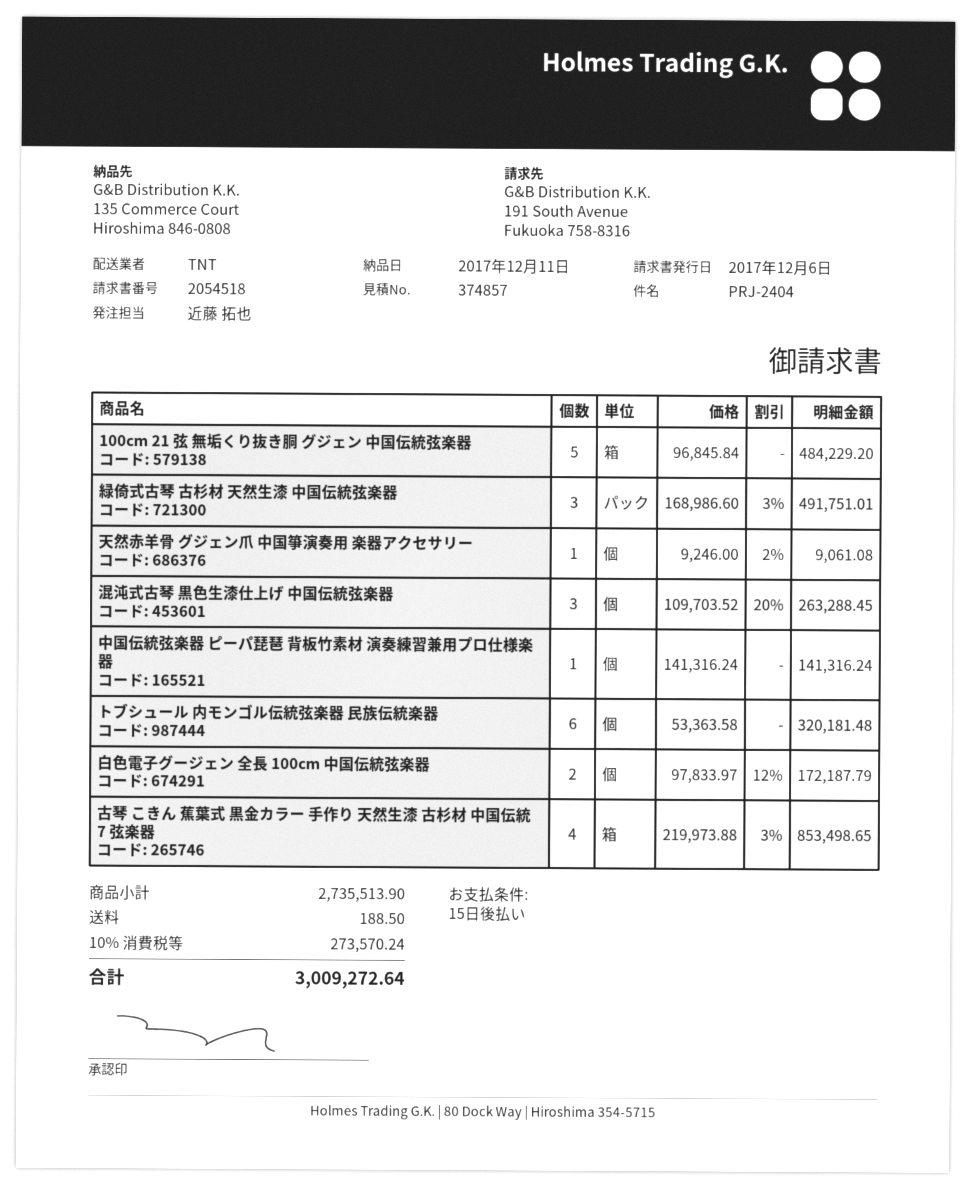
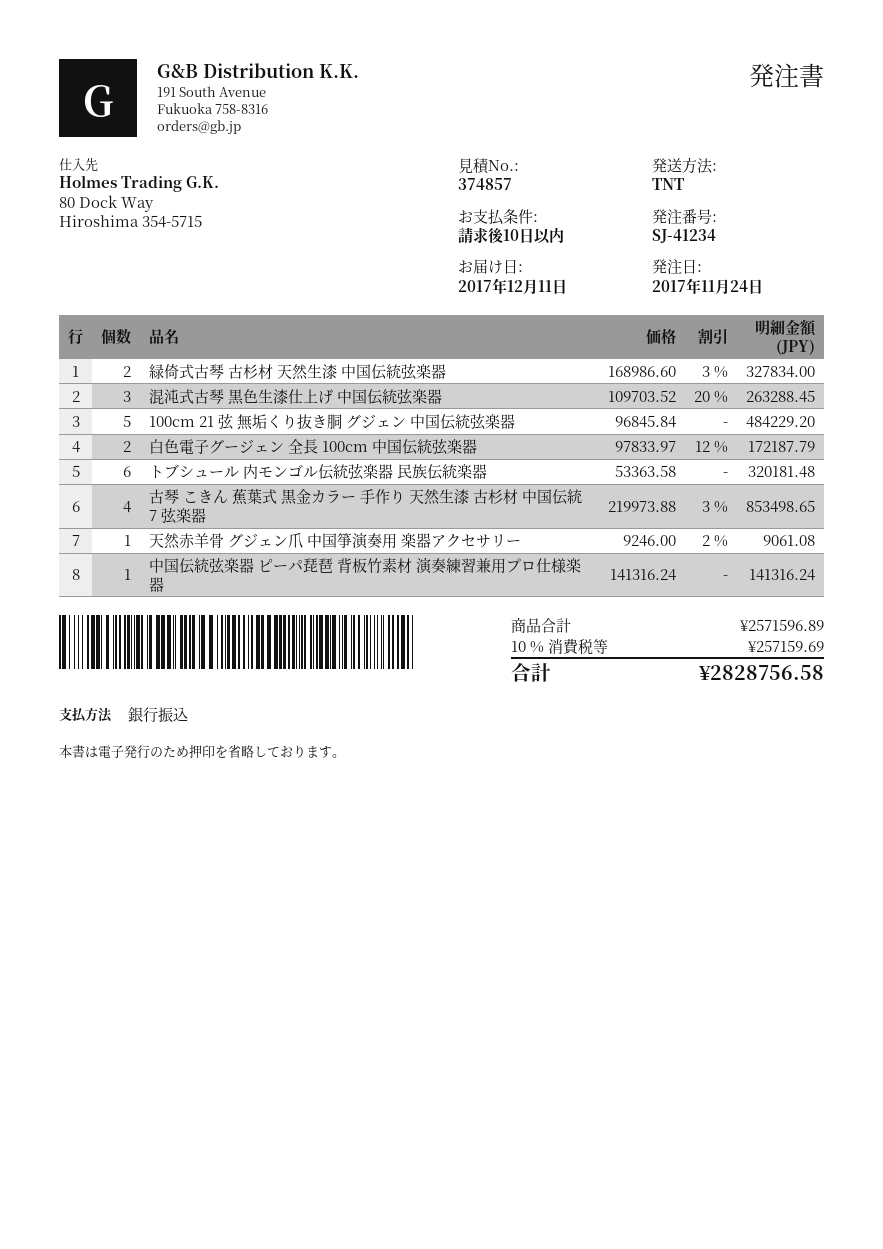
payment terms: 15 days -> 10 days
緑倚式古琴 古杉材 天然生漆 中国伝統弦楽器: 3 x 168986.60 - 3% = 491751.01 -> 2 x 168986.60 - 3% = 327834.00
subtotal: 2735513.90 -> 2571596.89
shipping: 188.50 -> none
tax: 10% = 273570.24 -> 10% = 257159.69
total: 3009272.64 -> 2828756.58

